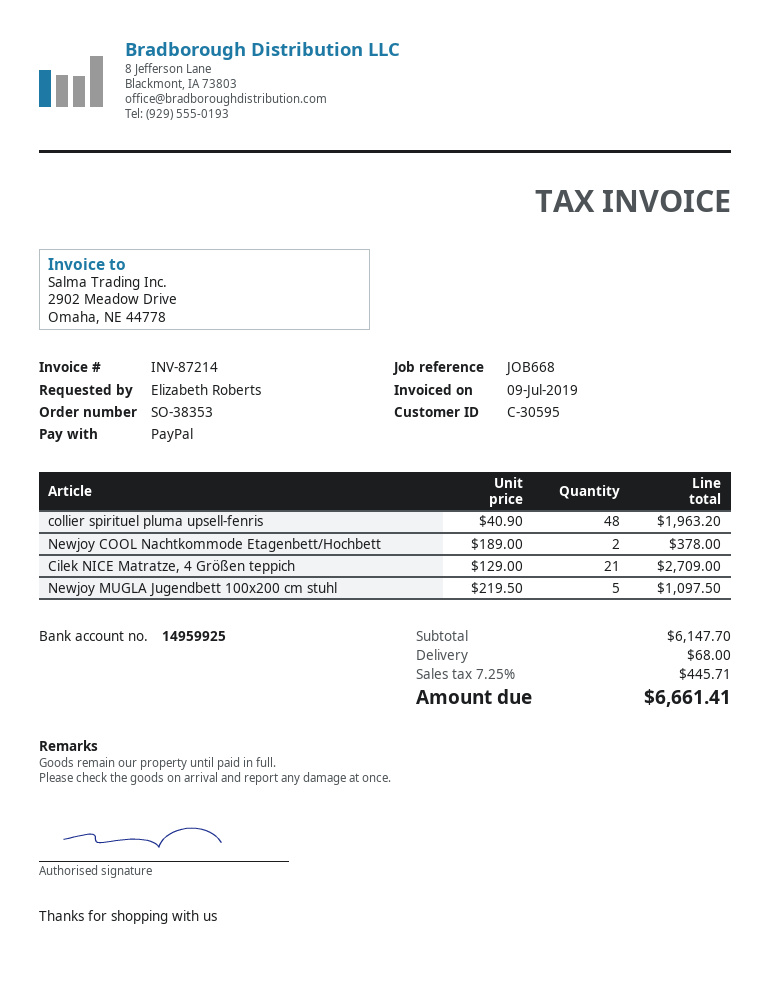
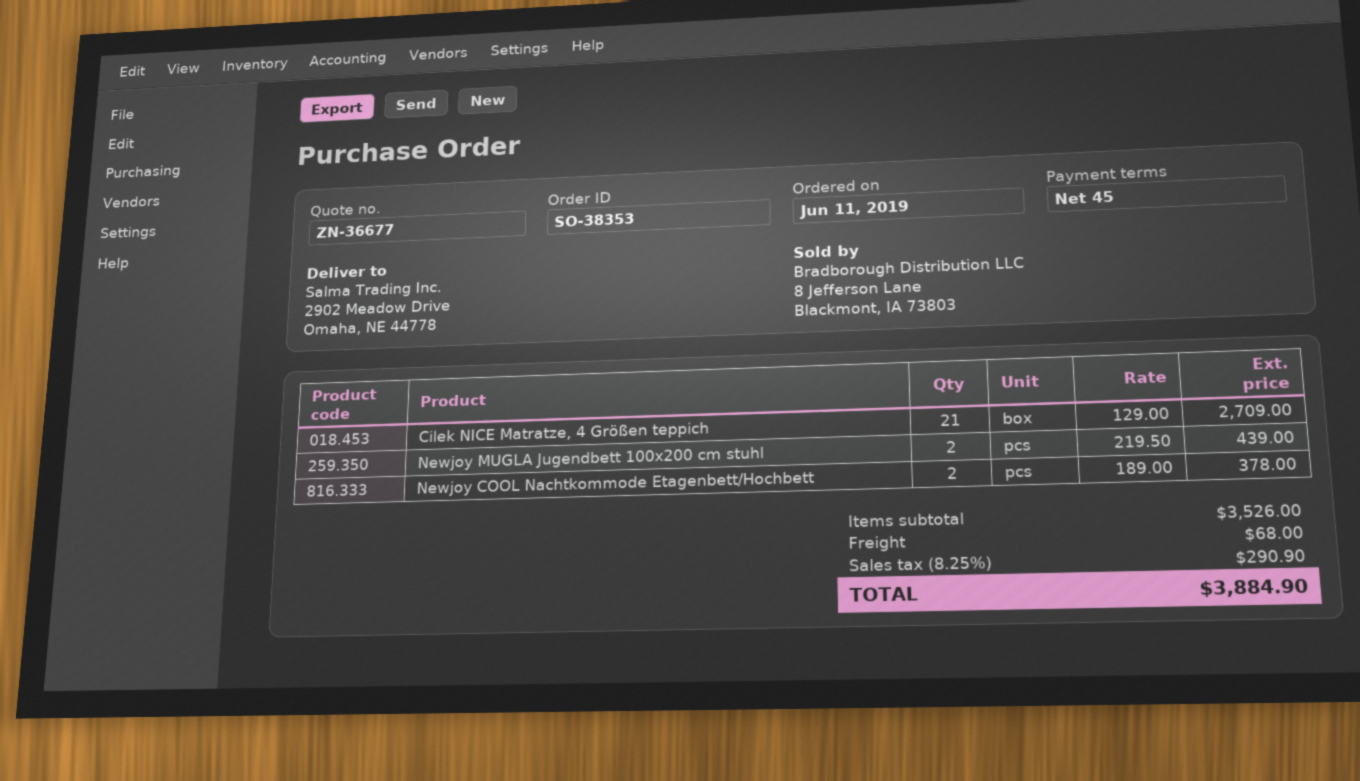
collier spirituel pluma upsell-fenris: 48 x 40.90 = 1963.20 -> none
Newjoy MUGLA Jugendbett 100x200 cm stuhl: 5 x 219.50 = 1097.50 -> 2 x 219.50 = 439.00
subtotal: 6147.70 -> 3526.00
tax: 7.25% = 445.71 -> 8.25% = 290.90
total: 6661.41 -> 3884.90

